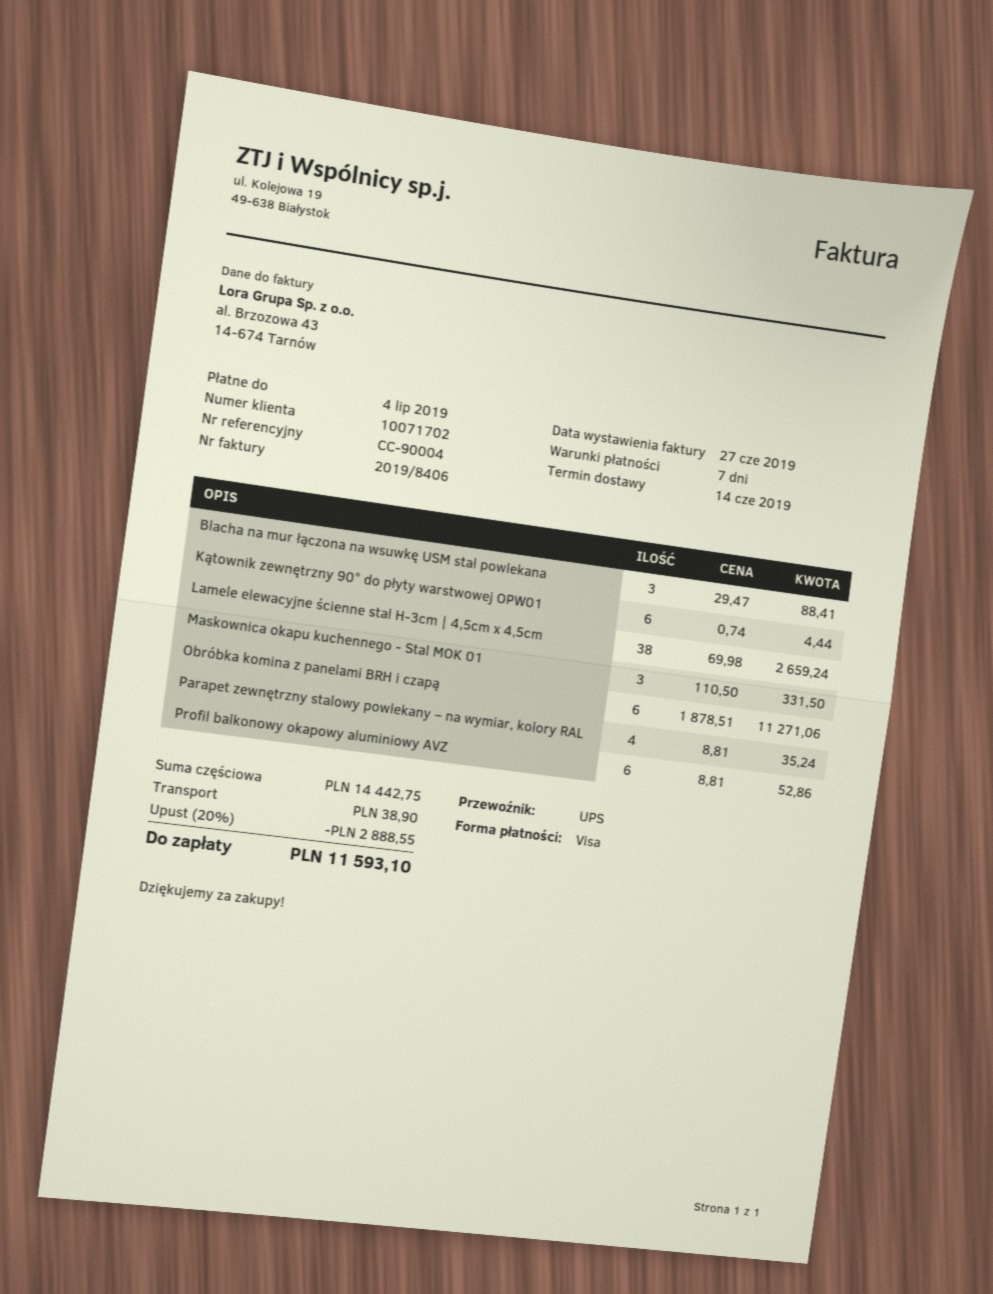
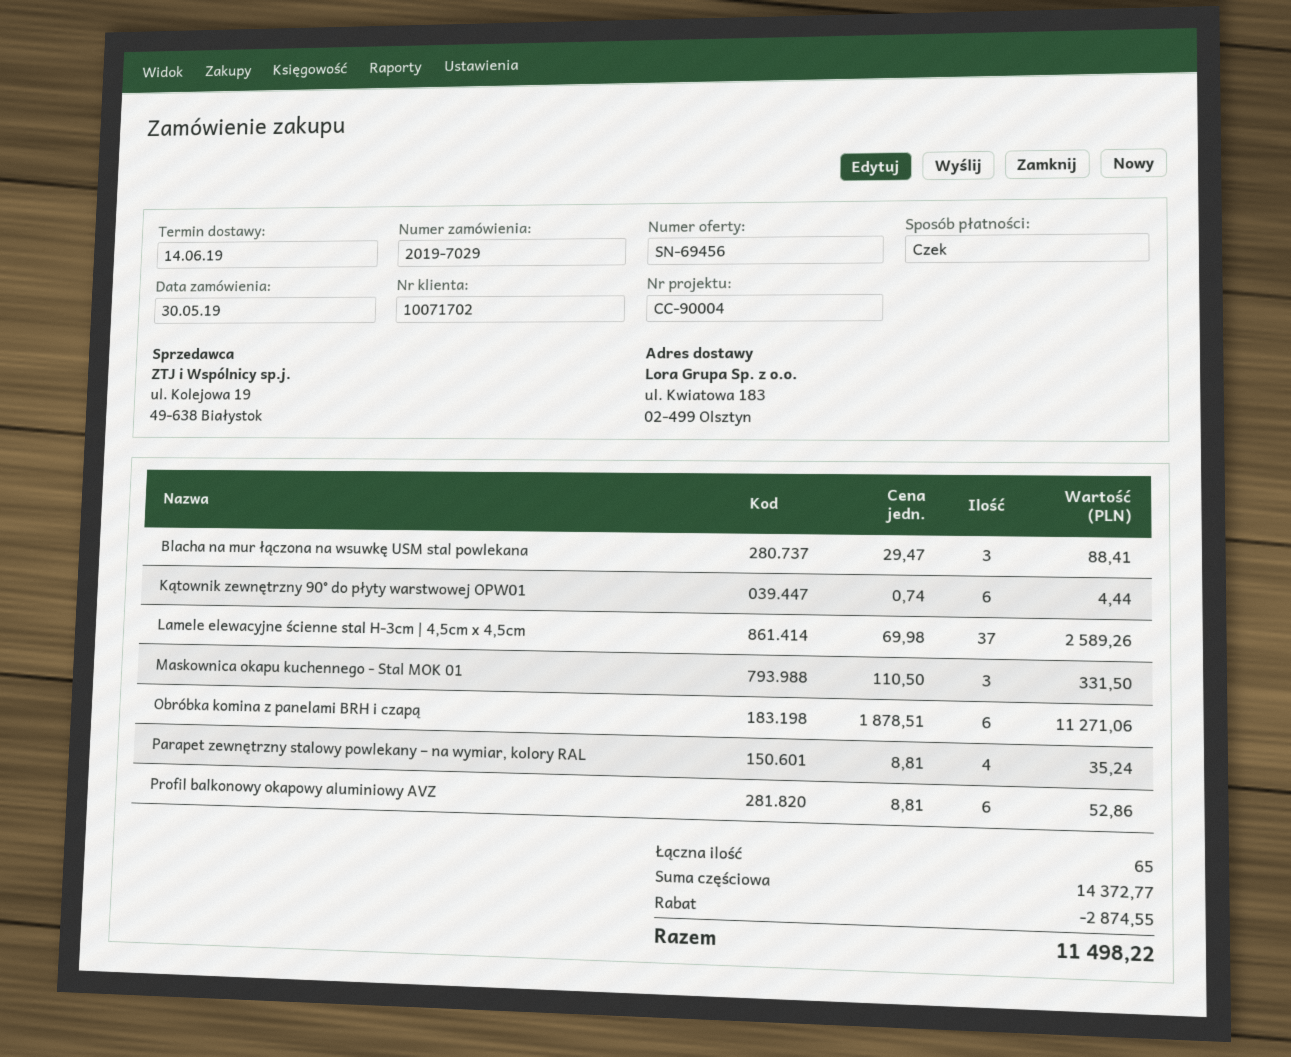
payment method: Visa -> cheque
Lamele elewacyjne ścienne stal H-3cm | 4,5cm x 4,5cm: 38 x 69.98 = 2659.24 -> 37 x 69.98 = 2589.26
subtotal: 14442.75 -> 14372.77
discount: 2888.55 -> 2874.55
shipping: 38.90 -> none
total: 11593.10 -> 11498.22

